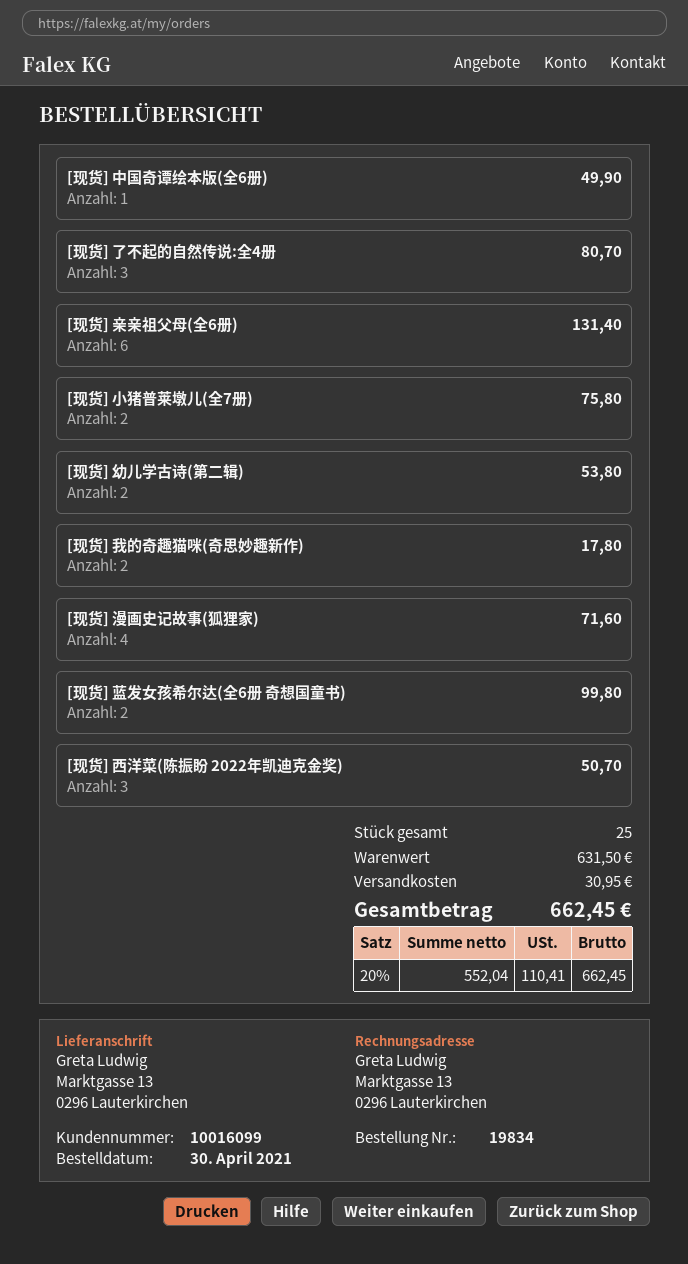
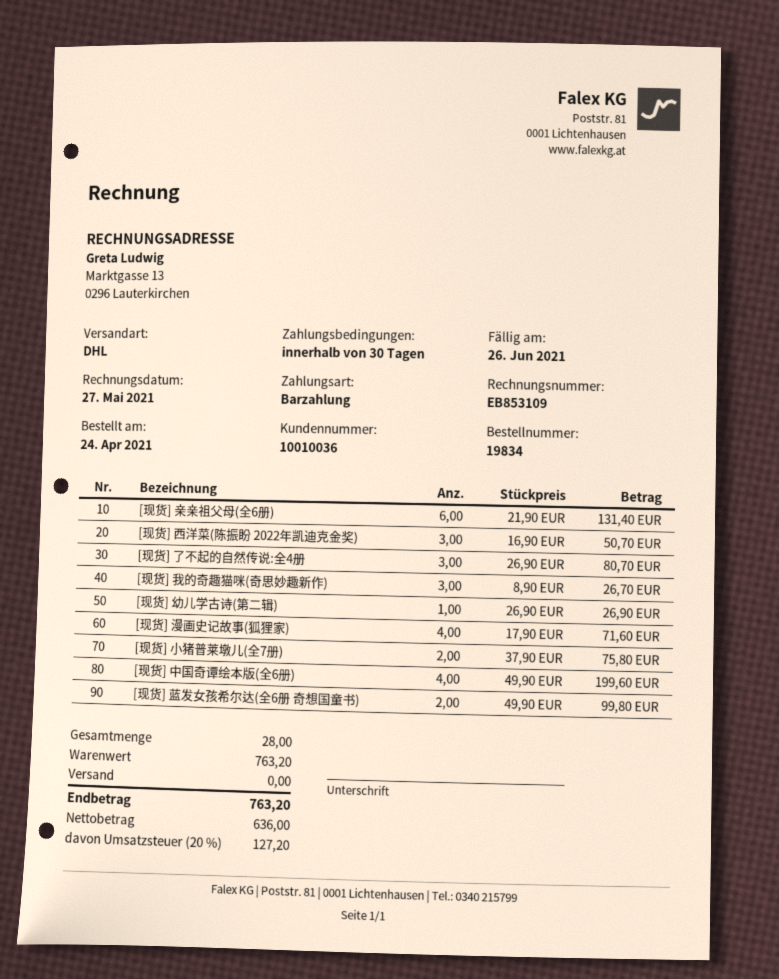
order date: 2021-04-30 -> 2021-04-24
customer number: 10016099 -> 10010036
[现货] 中国奇谭绘本版(全6册): 1 for 49.90 -> 4 for 199.60
[现货] 幼儿学古诗(第二辑): 2 for 53.80 -> 1 for 26.90
[现货] 我的奇趣猫咪(奇思妙趣新作): 2 for 17.80 -> 3 for 26.70
total quantity: 25 -> 28
subtotal: 631.50 -> 763.20
shipping: 30.95 -> 0.00
net: 552.04 -> 636.00
tax: 20% = 110.41 -> 20% = 127.20
total: 662.45 -> 763.20

